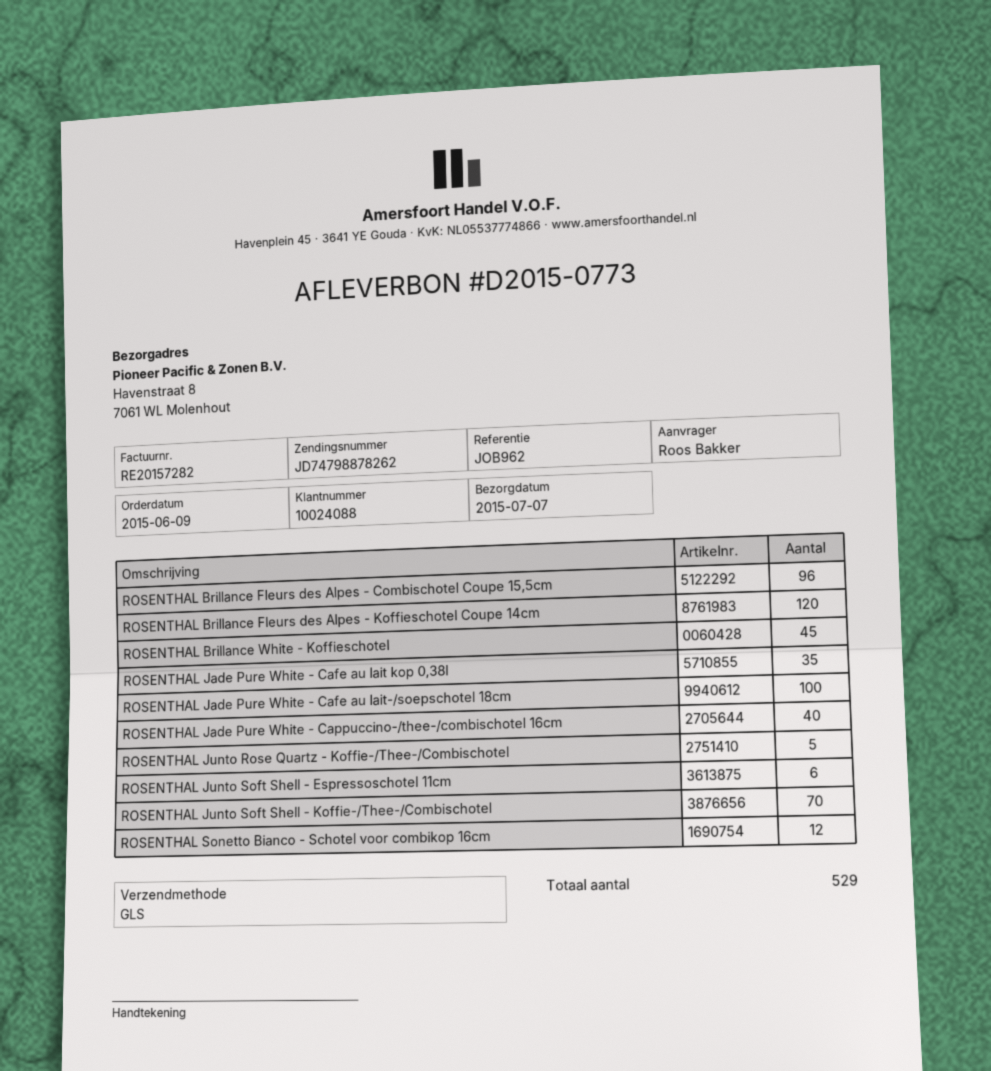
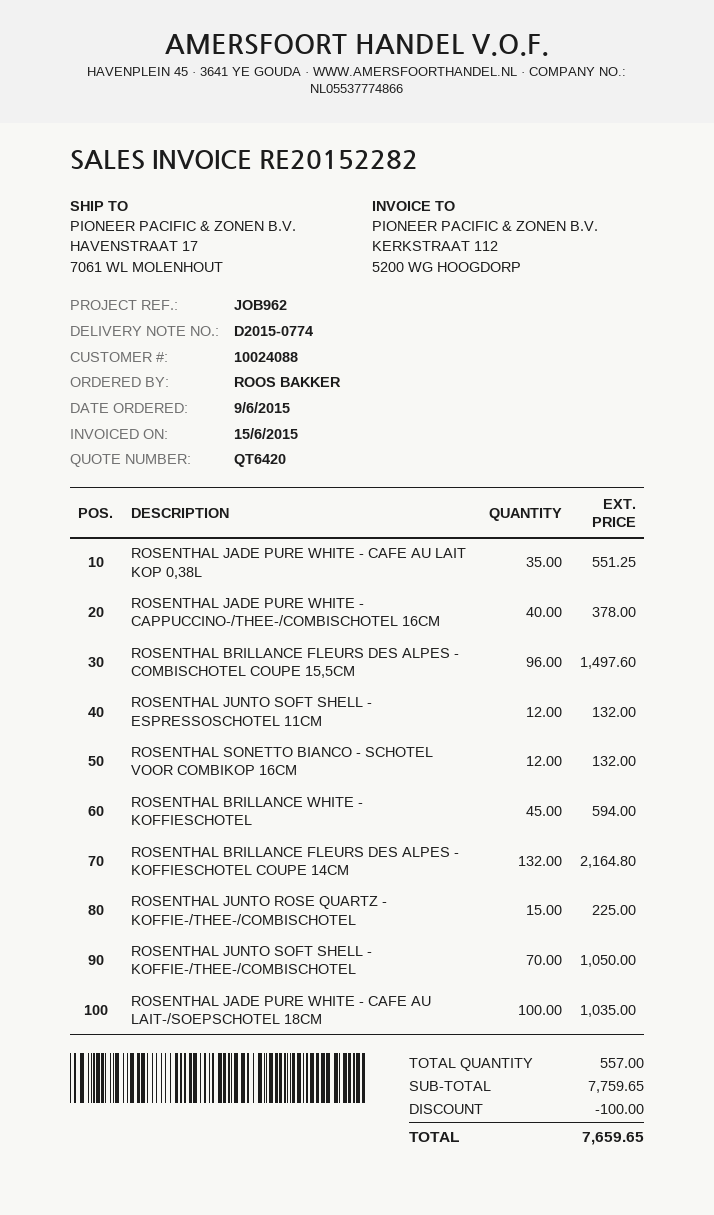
delivery note number: D2015-0773 -> D2015-0774
invoice number: RE20157282 -> RE20152282
ship to: Havenstraat 8, 7061 WL Molenhout -> HAVENSTRAAT 17, 7061 WL MOLENHOUT
ROSENTHAL Brillance Fleurs des Alpes - Koffieschotel Coupe 14cm: 120 -> 132
ROSENTHAL Junto Rose Quartz - Koffie-/Thee-/Combischotel: 5 -> 15
ROSENTHAL Junto Soft Shell - Espressoschotel 11cm: 6 -> 12
total quantity: 529 -> 557

